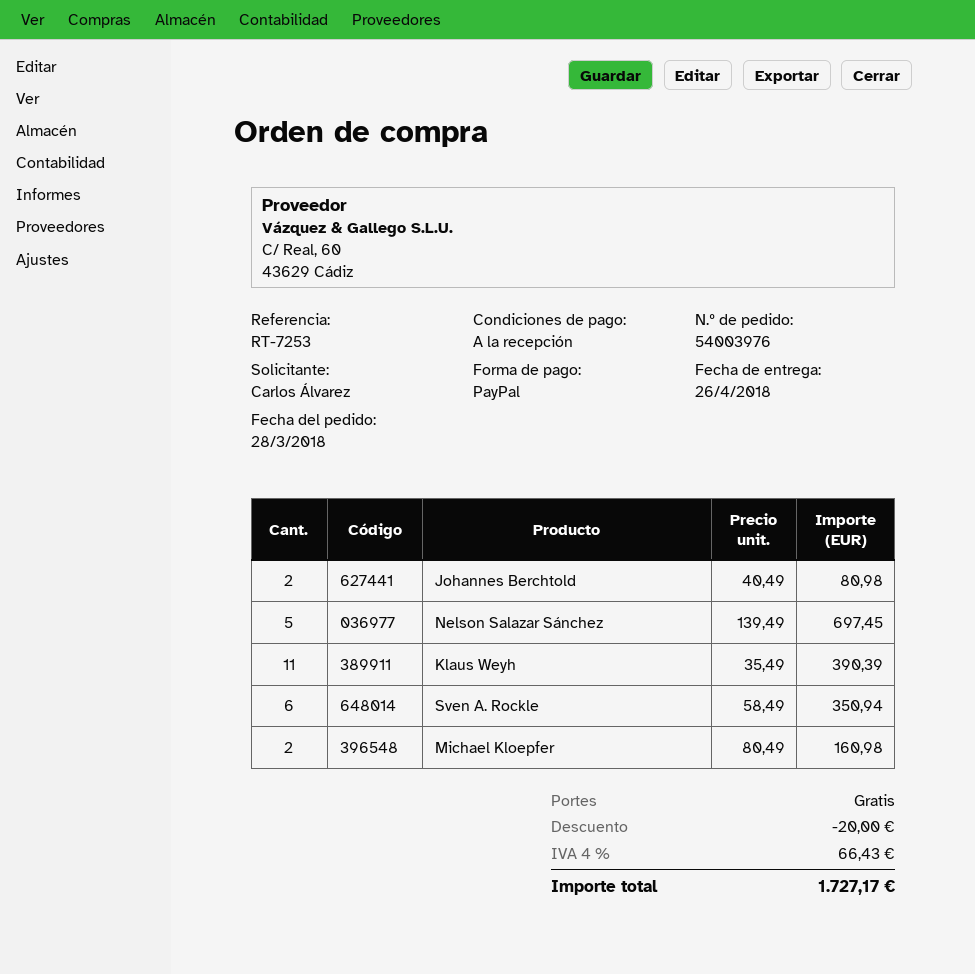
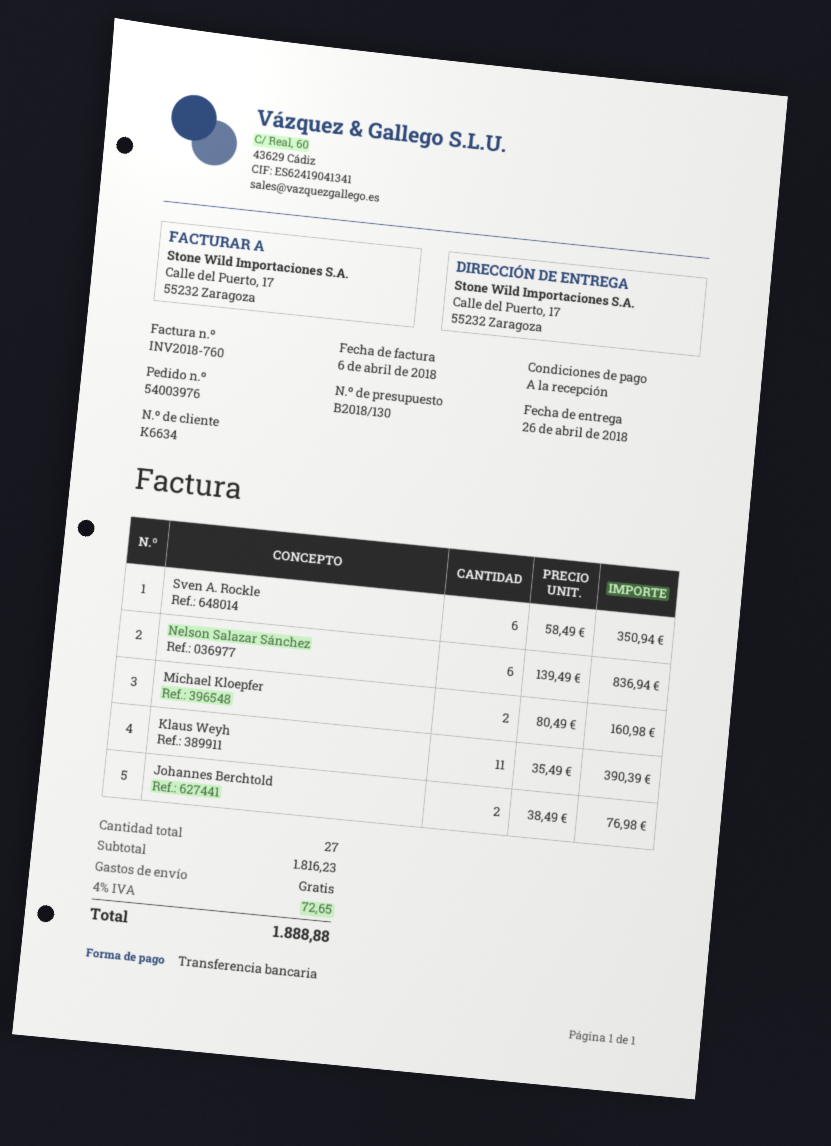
payment method: PayPal -> bank transfer
Johannes Berchtold: 2 x 40.49 = 80.98 -> 2 x 38.49 = 76.98
Nelson Salazar Sánchez: 5 x 139.49 = 697.45 -> 6 x 139.49 = 836.94
discount: 20.00 -> none
tax: 4% = 66.43 -> 4% = 72.65
total: 1727.17 -> 1888.88

